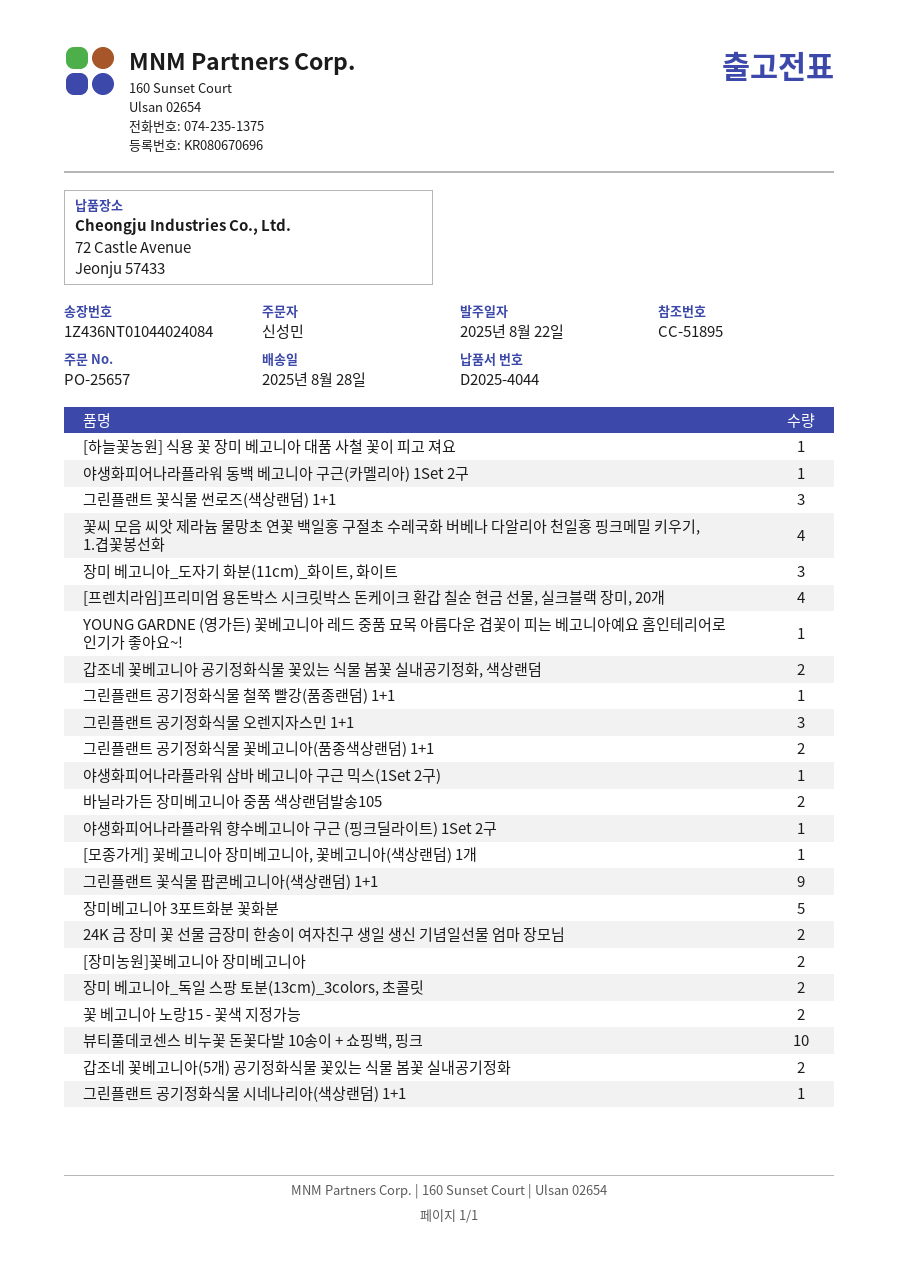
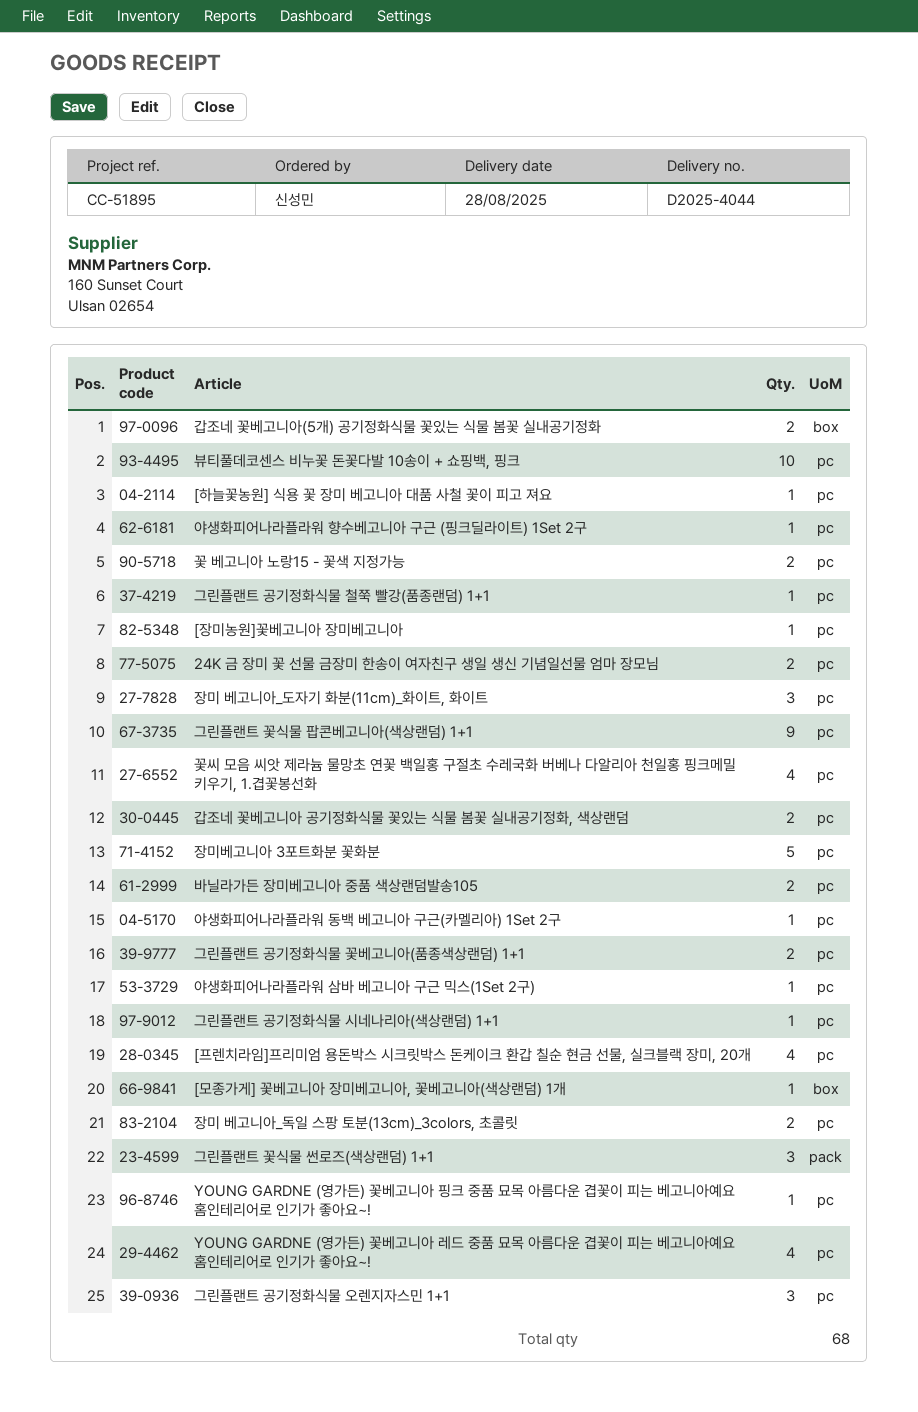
YOUNG GARDNE (영가든) 꽃베고니아 레드 중품 묘목 아름다운 겹꽃이 피는 베고니아예요 홈인테리어로 인기가 좋아요~!: 1 -> 4
[장미농원]꽃베고니아 장미베고니아: 2 -> 1
YOUNG GARDNE (영가든) 꽃베고니아 핑크 중품 묘목 아름다운 겹꽃이 피는 베고니아예요 홈인테리어로 인기가 좋아요~!: none -> 1

